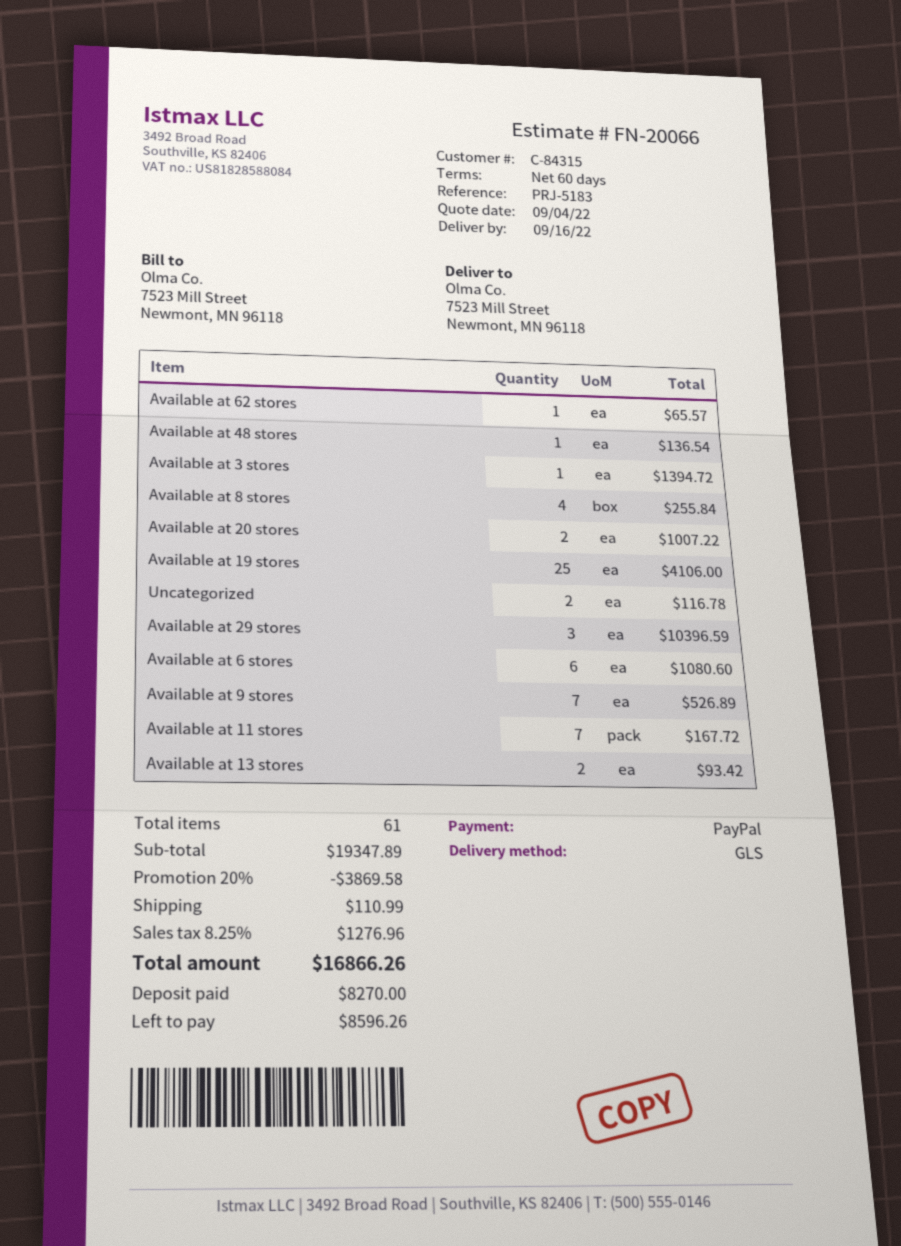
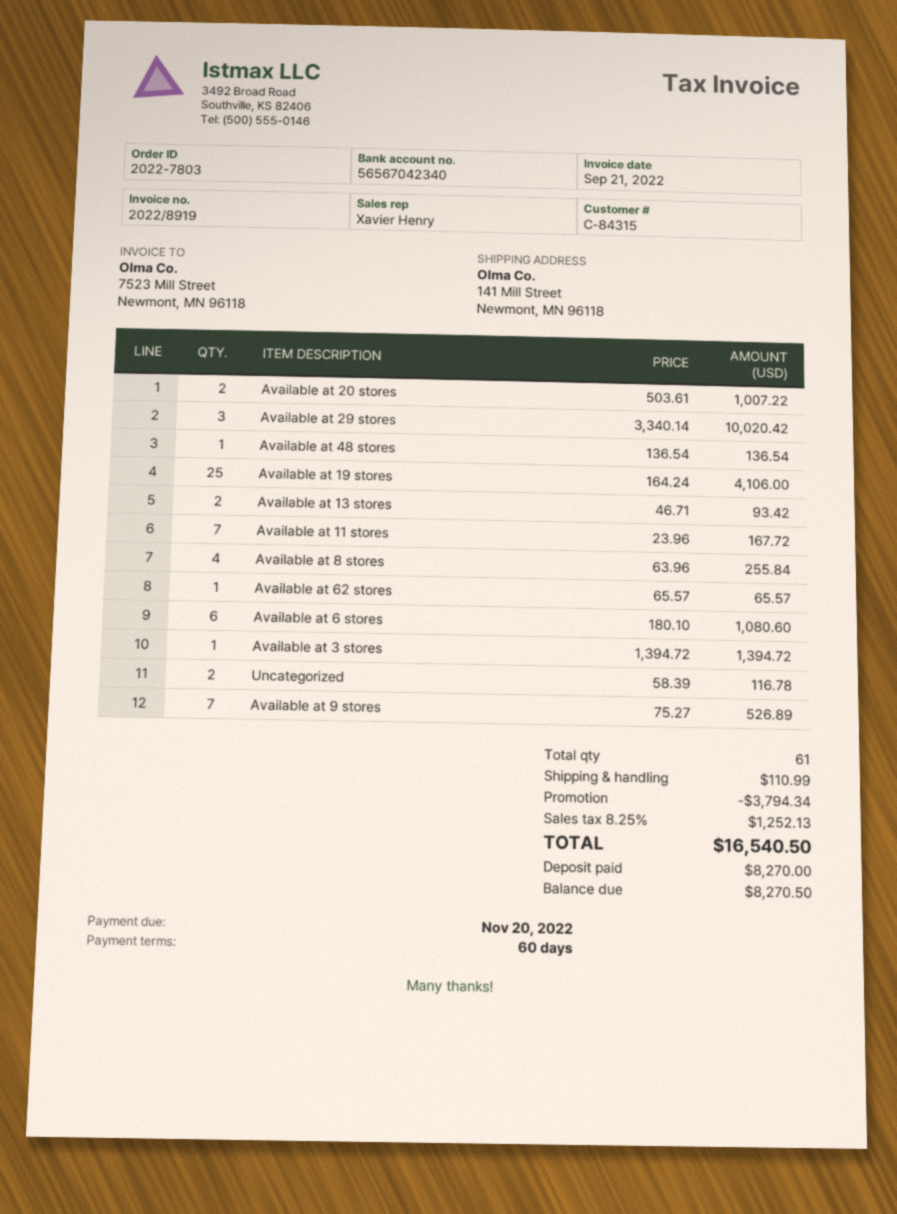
ship to: 7523 Mill Street, Newmont, MN 96118 -> 141 Mill Street, Newmont, MN 96118
Available at 29 stores: 3 for 10396.59 -> 3 for 10020.42
discount: 3869.58 -> 3794.34
tax: 8.25% = 1276.96 -> 8.25% = 1252.13
total: 16866.26 -> 16540.50
balance: 8596.26 -> 8270.50

